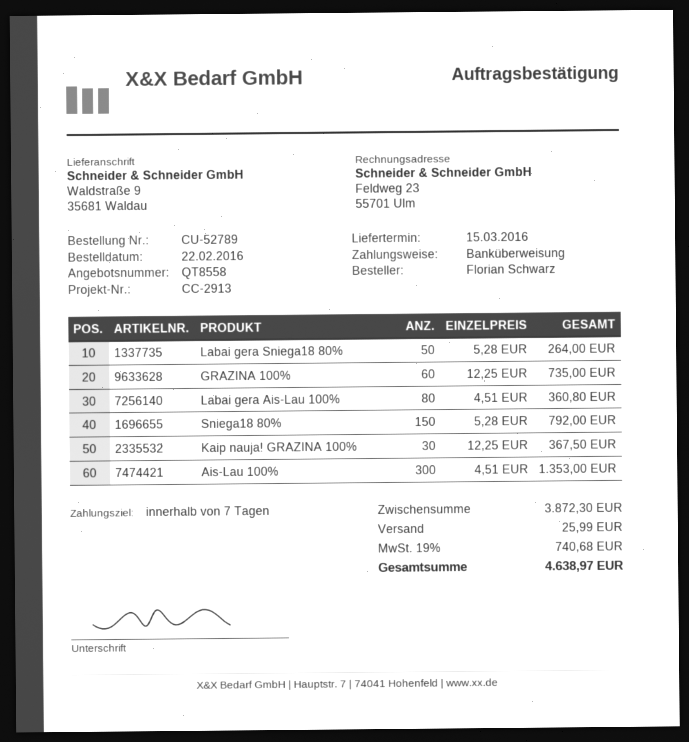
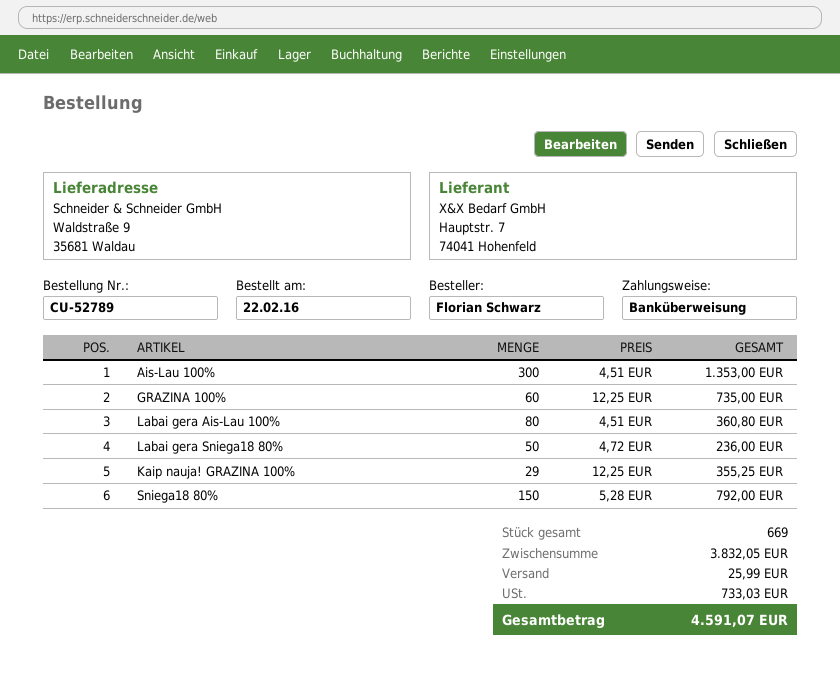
Labai gera Sniega18 80%: 50 x 5.28 = 264.00 -> 50 x 4.72 = 236.00
Kaip nauja! GRAZINA 100%: 30 x 12.25 = 367.50 -> 29 x 12.25 = 355.25
subtotal: 3872.30 -> 3832.05
tax: 740.68 -> 733.03
total: 4638.97 -> 4591.07

